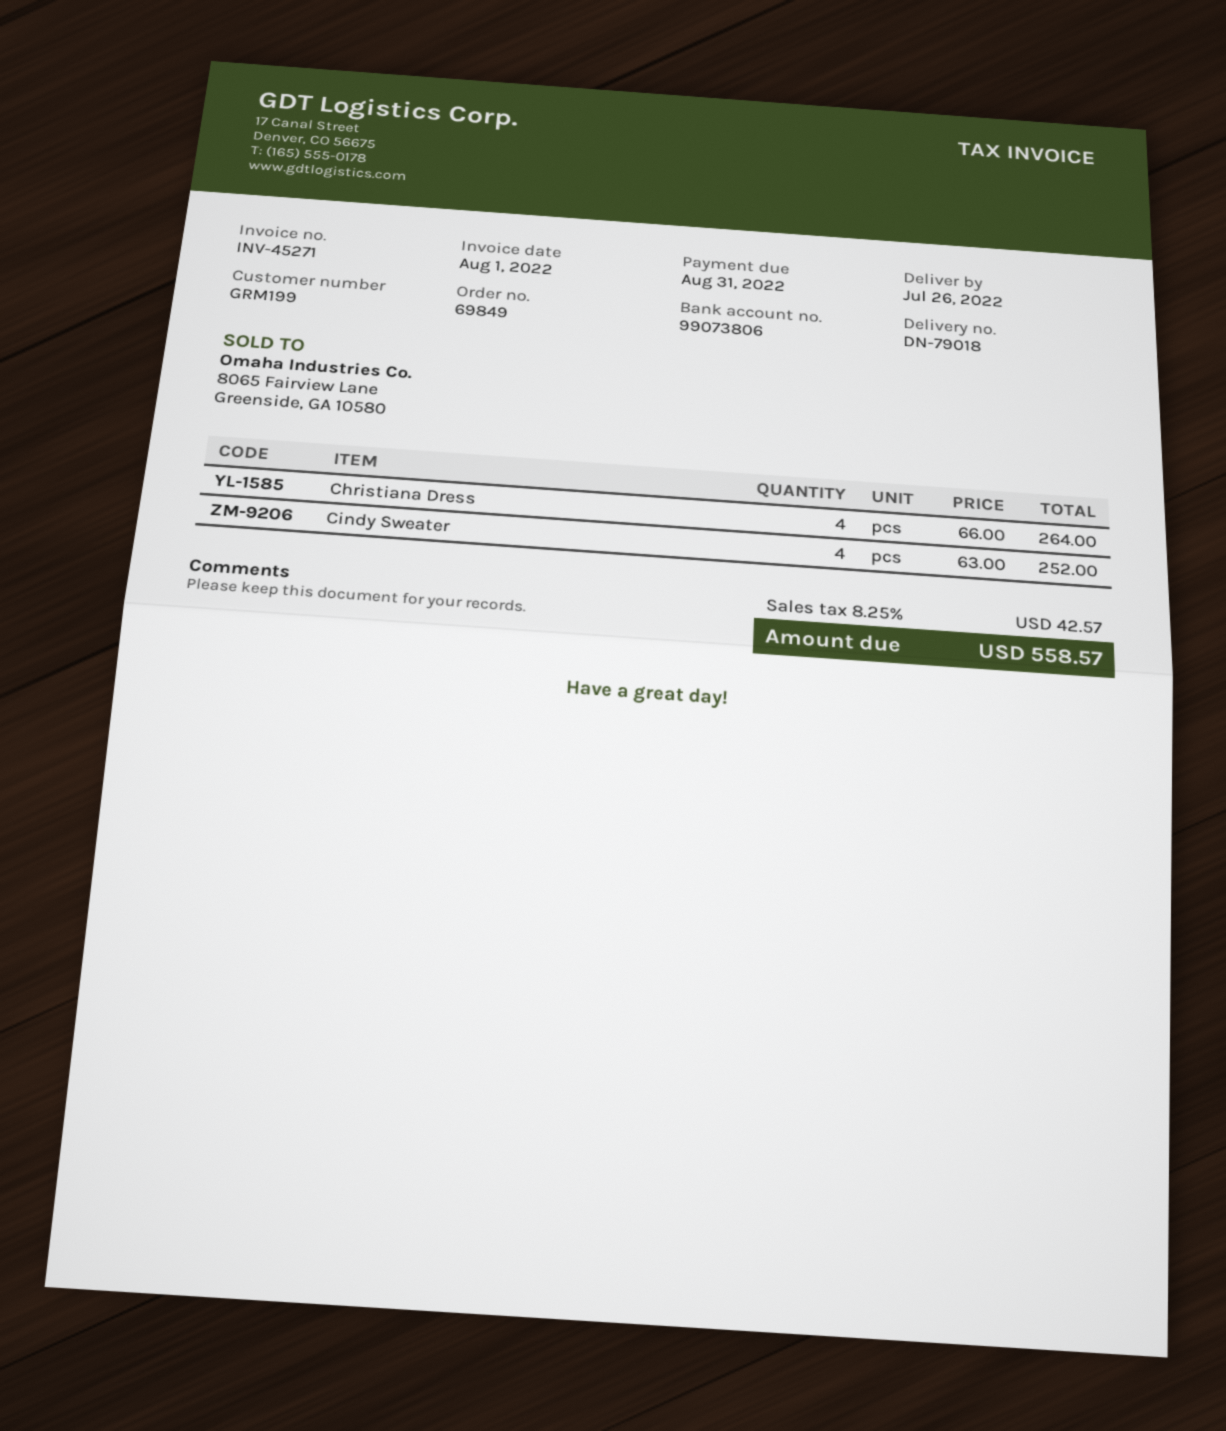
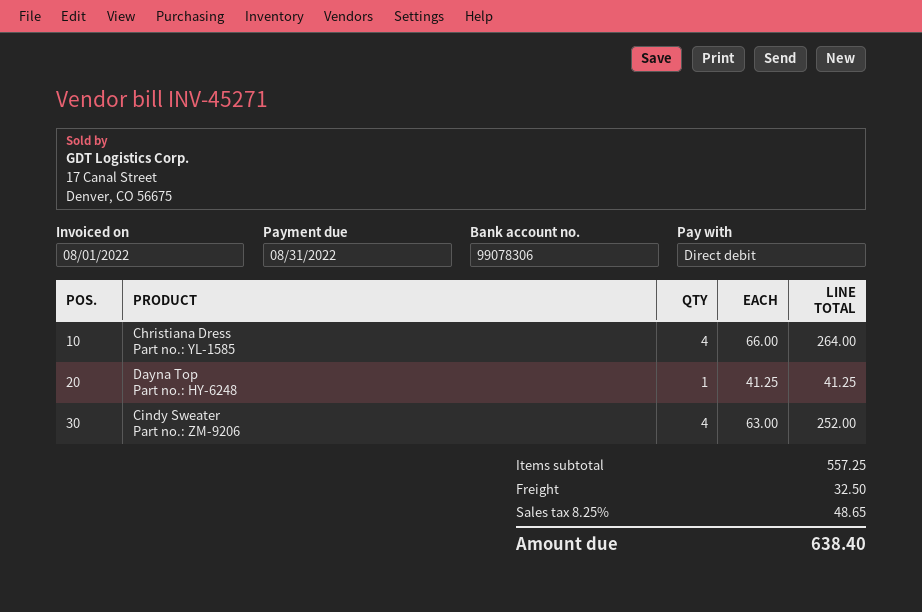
bank account: 99073806 -> 99078306
Dayna Top: none -> 1 x 41.25 = 41.25
shipping: none -> 32.50
tax: 8.25% = 42.57 -> 8.25% = 48.65
total: 558.57 -> 638.40

